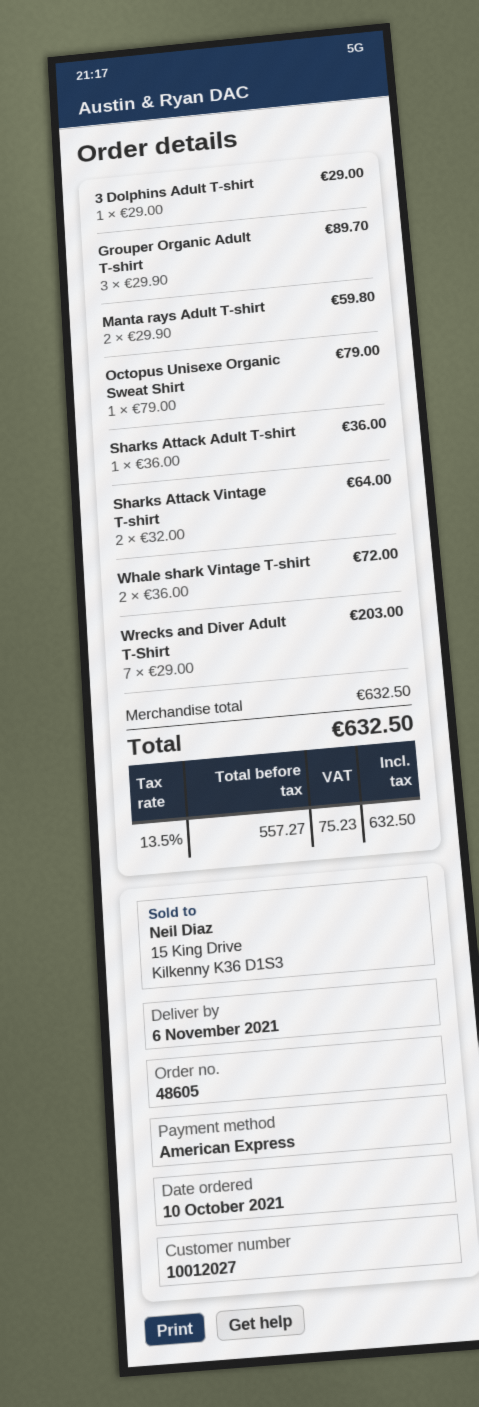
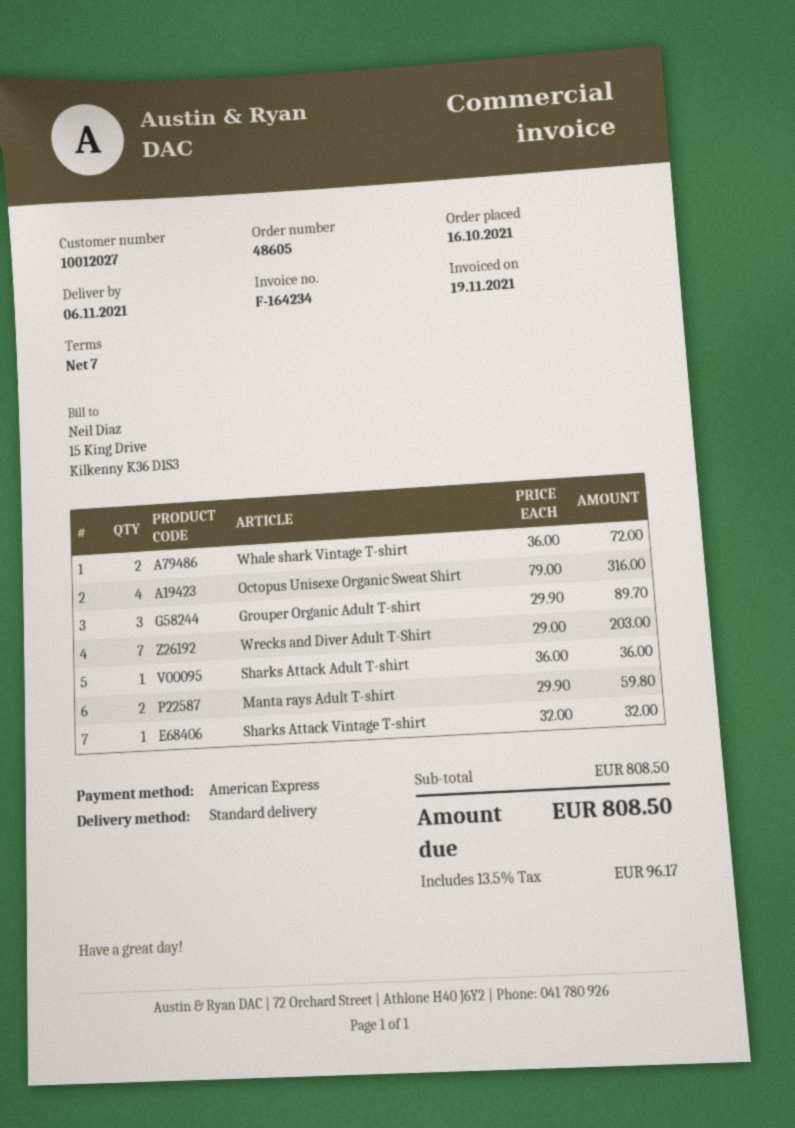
order date: 2021-10-10 -> 2021-10-16
3 Dolphins Adult T-shirt: 1 x 29.00 = 29.00 -> none
Octopus Unisexe Organic Sweat Shirt: 1 x 79.00 = 79.00 -> 4 x 79.00 = 316.00
Sharks Attack Vintage T-shirt: 2 x 32.00 = 64.00 -> 1 x 32.00 = 32.00
subtotal: 632.50 -> 808.50
tax: 13.5% = 75.23 -> 13.5% = 96.17
total: 632.50 -> 808.50

